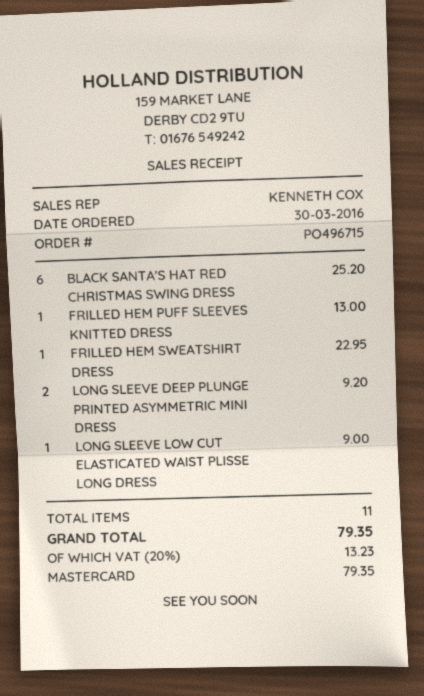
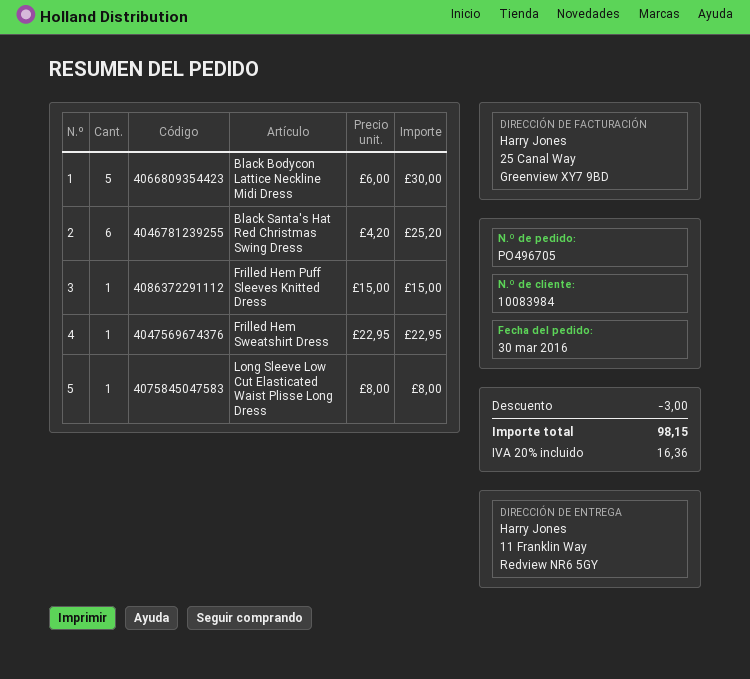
order number: PO496715 -> PO496705
FRILLED HEM PUFF SLEEVES KNITTED DRESS: 1 for 13.00 -> 1 for 15.00
LONG SLEEVE DEEP PLUNGE PRINTED ASYMMETRIC MINI DRESS: 2 for 9.20 -> none
LONG SLEEVE LOW CUT ELASTICATED WAIST PLISSE LONG DRESS: 1 for 9.00 -> 1 for 8.00
Black Bodycon Lattice Neckline Midi Dress: none -> 5 for 30.00
discount: none -> 3.00
tax: 20% = 13.23 -> 20% = 16.36
total: 79.35 -> 98.15

